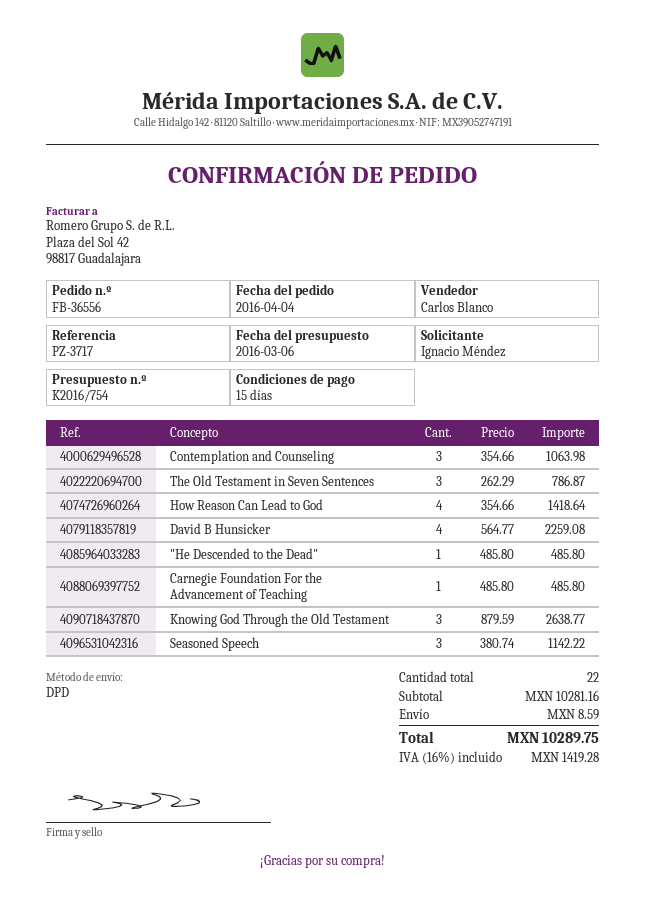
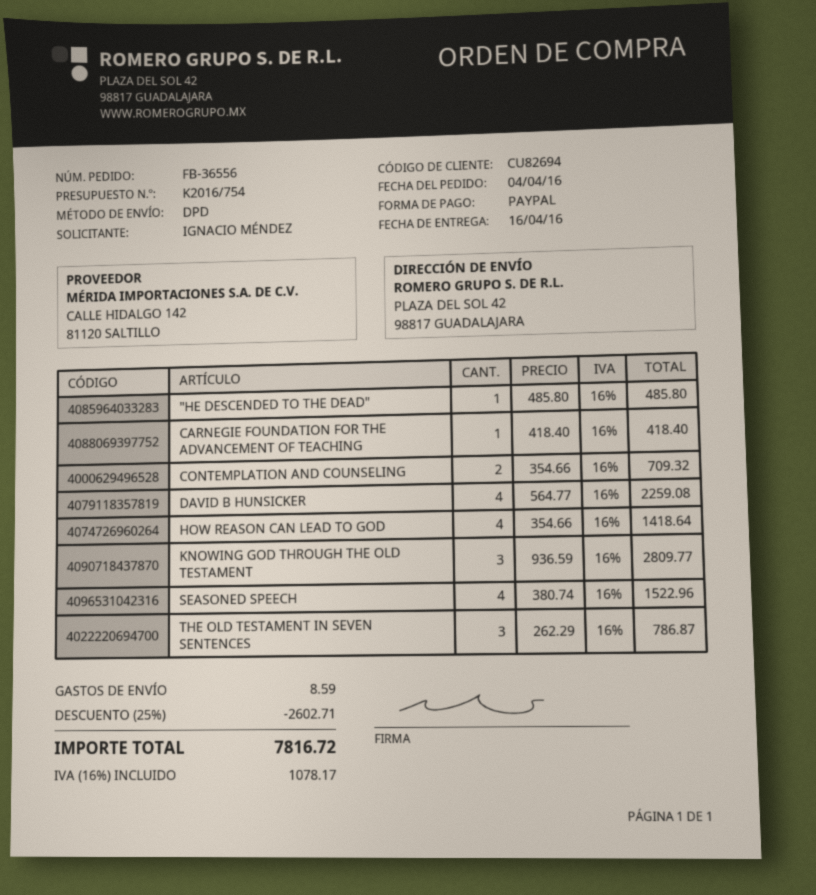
Contemplation and Counseling: 3 x 354.66 = 1063.98 -> 2 x 354.66 = 709.32
Carnegie Foundation For the Advancement of Teaching: 1 x 485.80 = 485.80 -> 1 x 418.40 = 418.40
Knowing God Through the Old Testament: 3 x 879.59 = 2638.77 -> 3 x 936.59 = 2809.77
Seasoned Speech: 3 x 380.74 = 1142.22 -> 4 x 380.74 = 1522.96
discount: none -> 25% = 2602.71
tax: 16% = 1419.28 -> 16% = 1078.17
total: 10289.75 -> 7816.72

